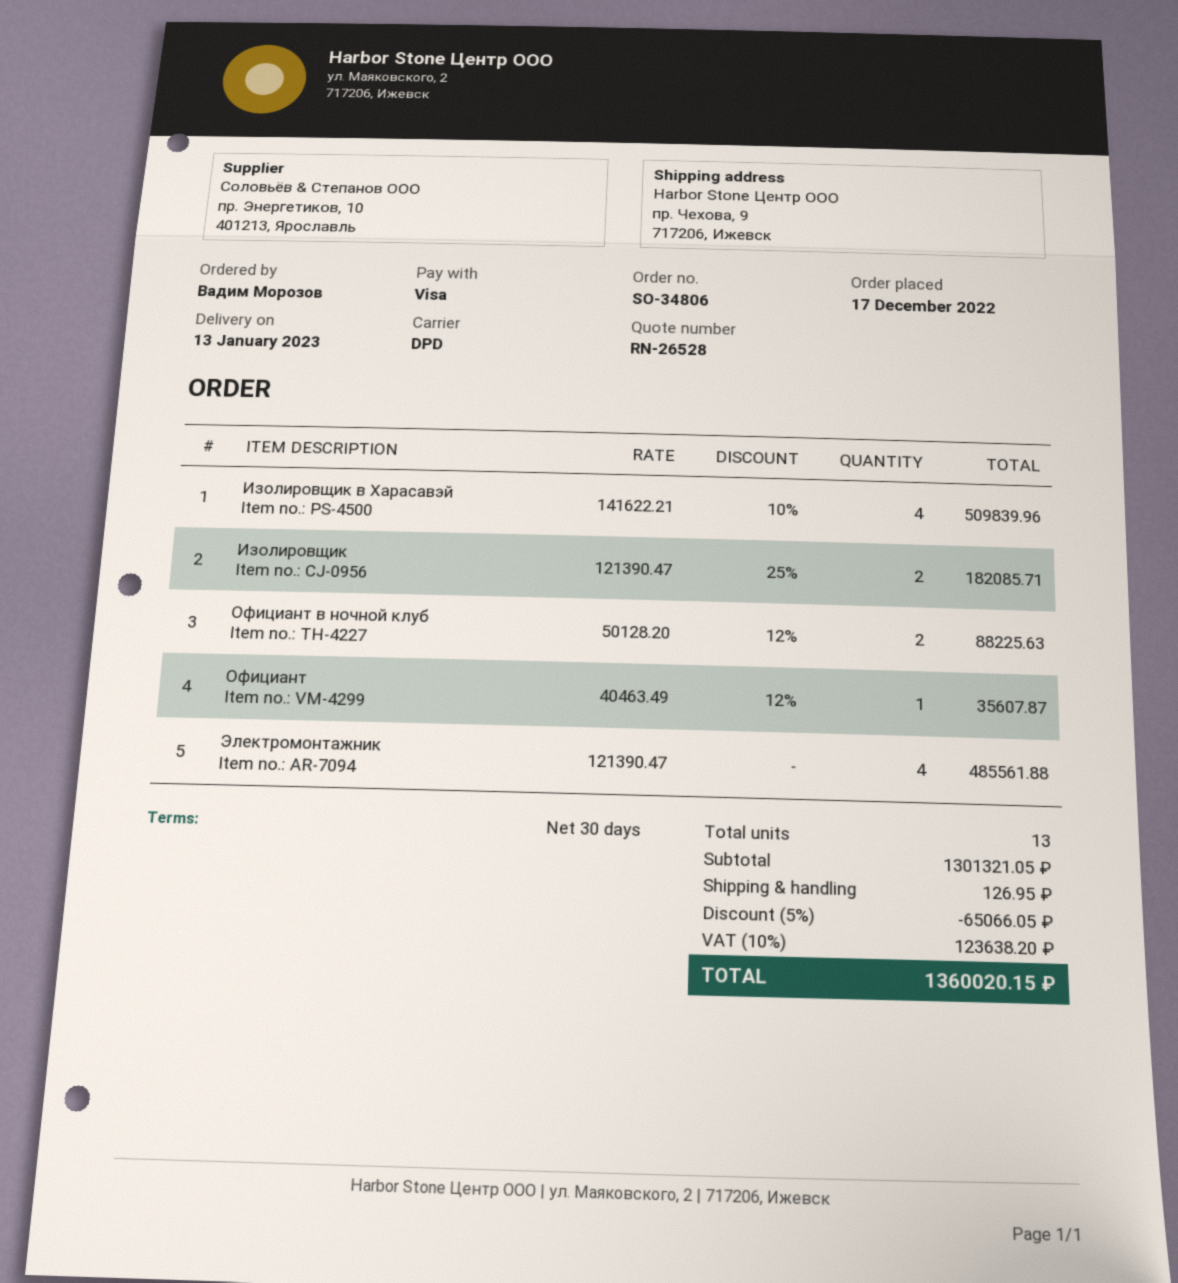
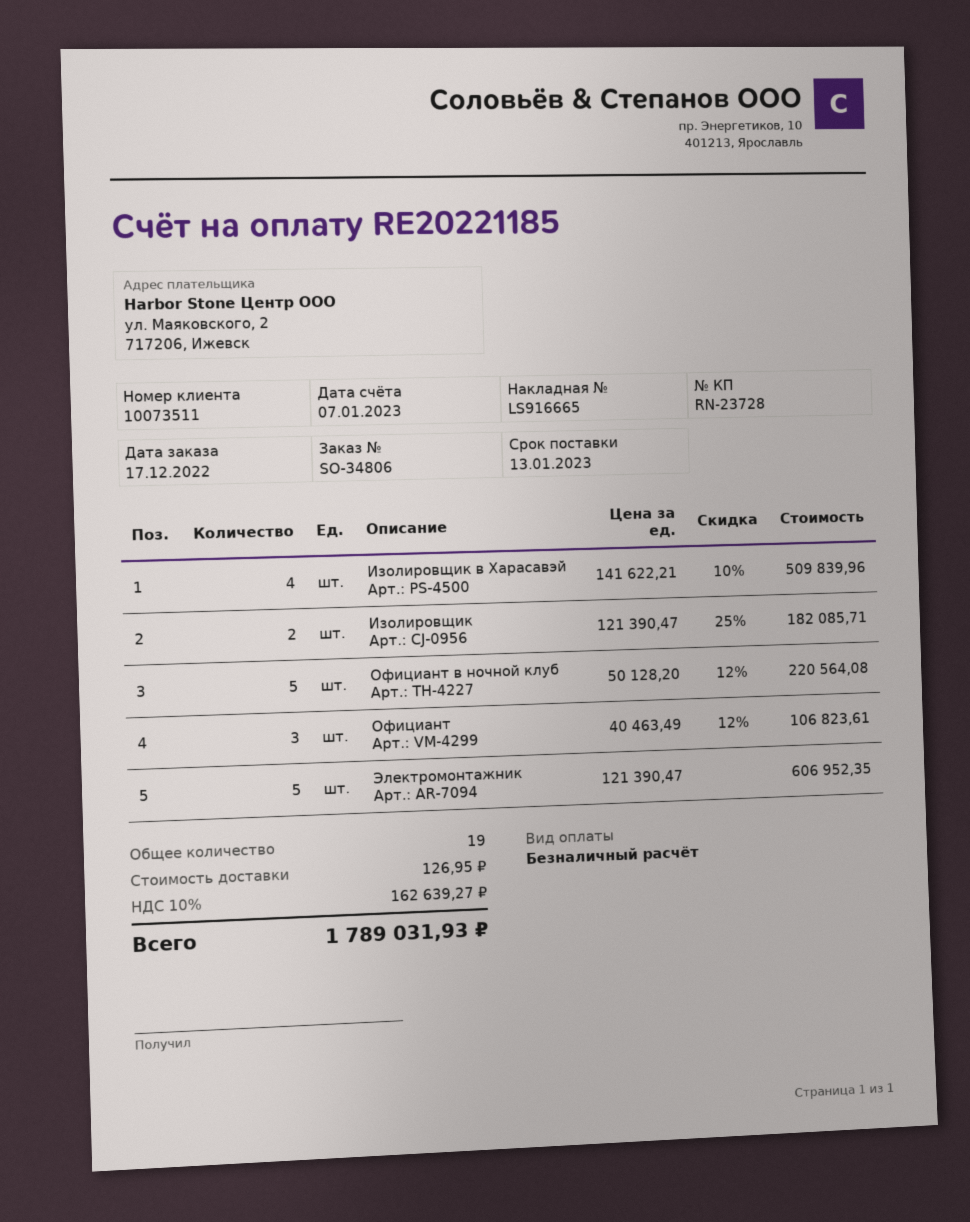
quote number: RN-26528 -> RN-23728
payment method: Visa -> bank transfer
Официант в ночной клуб: 2 x 50128.20 - 12% = 88225.63 -> 5 x 50128.20 - 12% = 220564.08
Официант: 1 x 40463.49 - 12% = 35607.87 -> 3 x 40463.49 - 12% = 106823.61
Электромонтажник: 4 x 121390.47 = 485561.88 -> 5 x 121390.47 = 606952.35
total quantity: 13 -> 19
discount: 5% = 65066.05 -> none
tax: 10% = 123638.20 -> 10% = 162639.27
total: 1360020.15 -> 1789031.93

